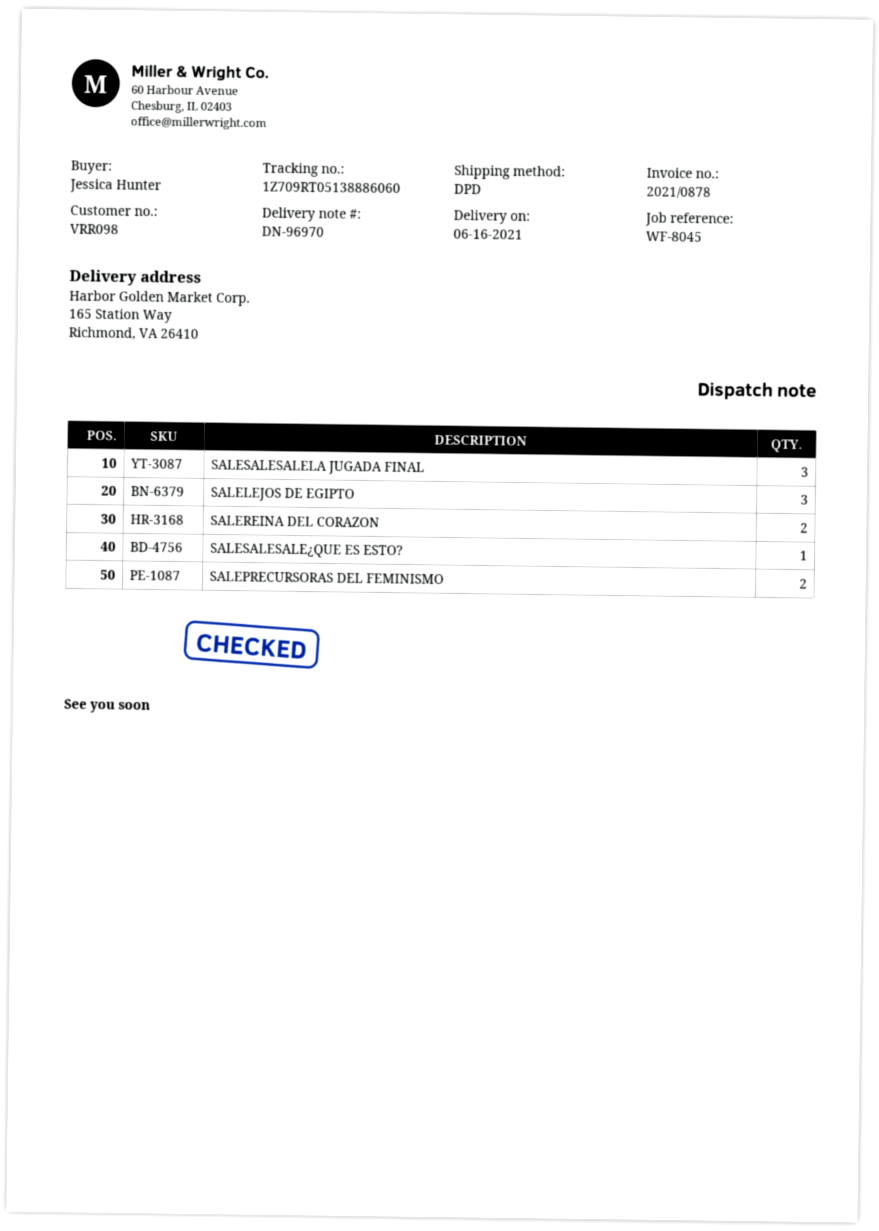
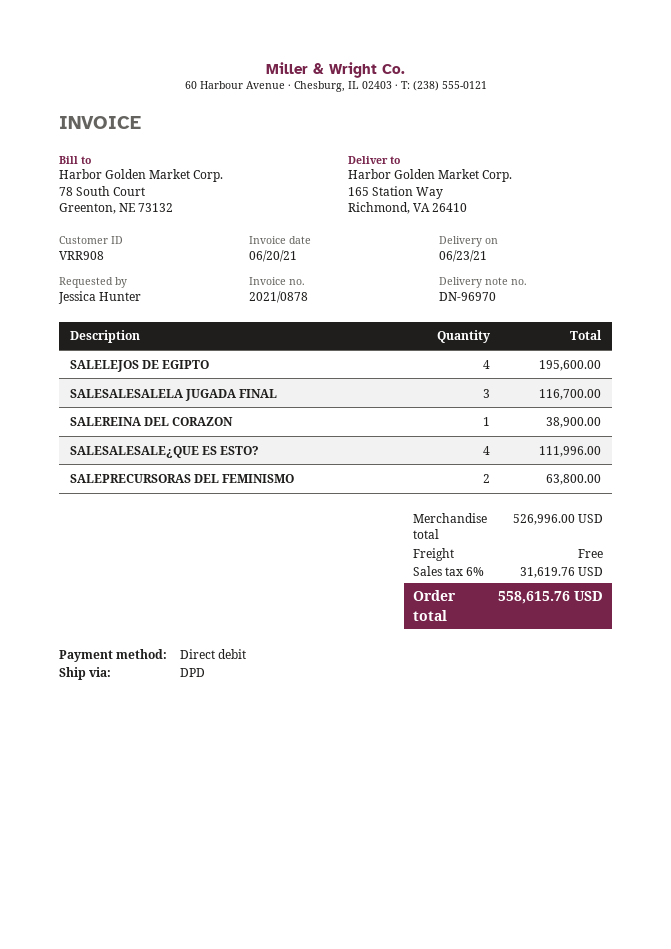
delivery date: 2021-06-16 -> 2021-06-23
customer number: VRR098 -> VRR908
SALELEJOS DE EGIPTO: 3 -> 4
SALEREINA DEL CORAZON: 2 -> 1
SALESALESALE¿QUE ES ESTO?: 1 -> 4

